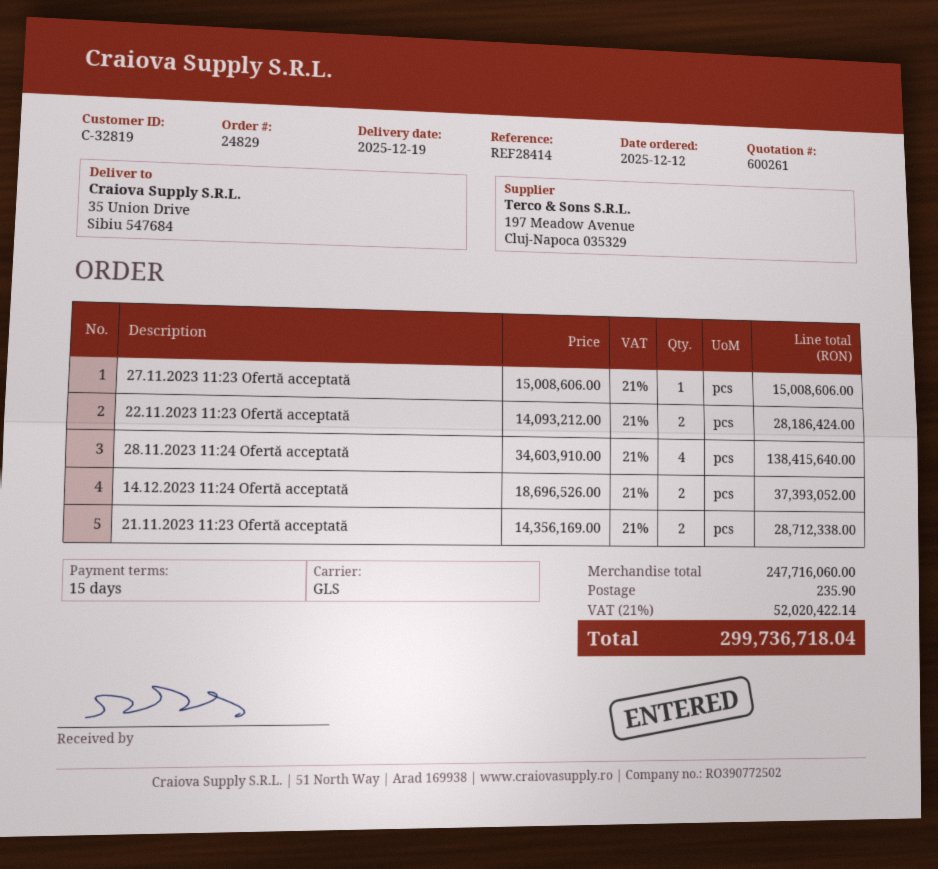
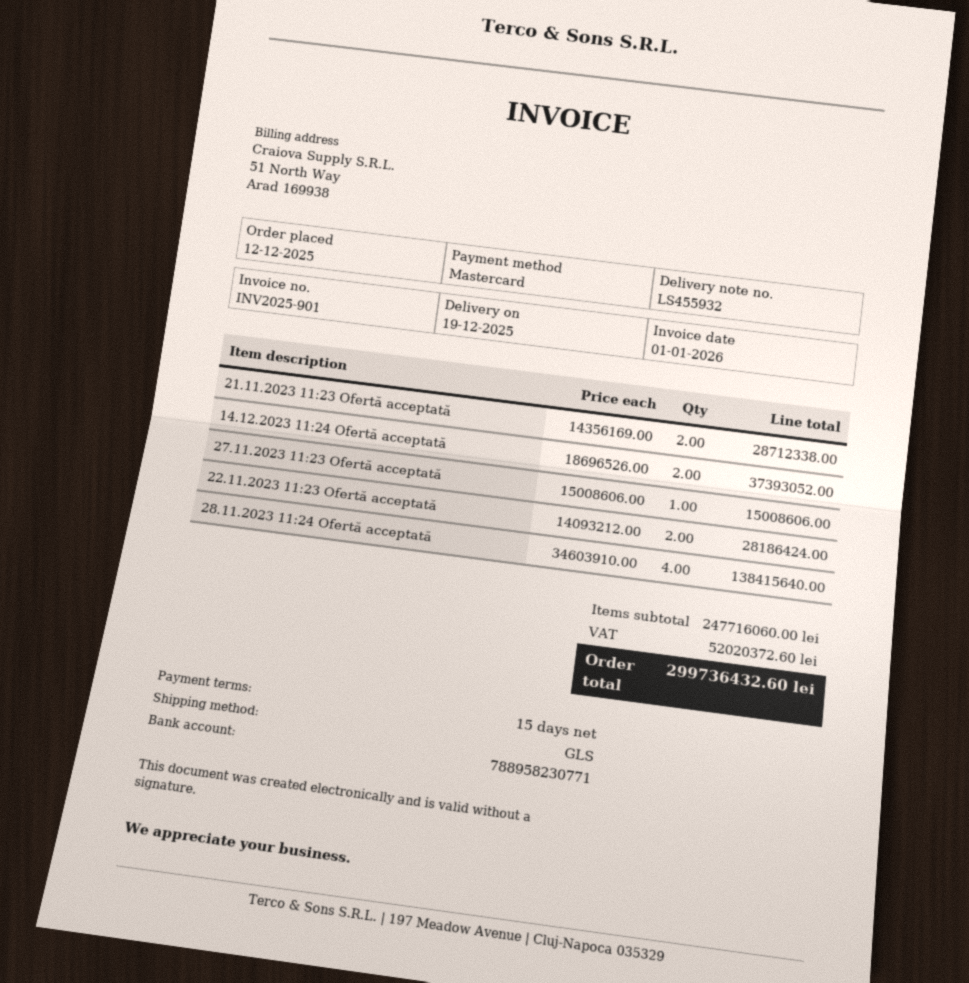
shipping: 235.90 -> none
tax: 52020422.14 -> 52020372.60
total: 299736718.04 -> 299736432.60

